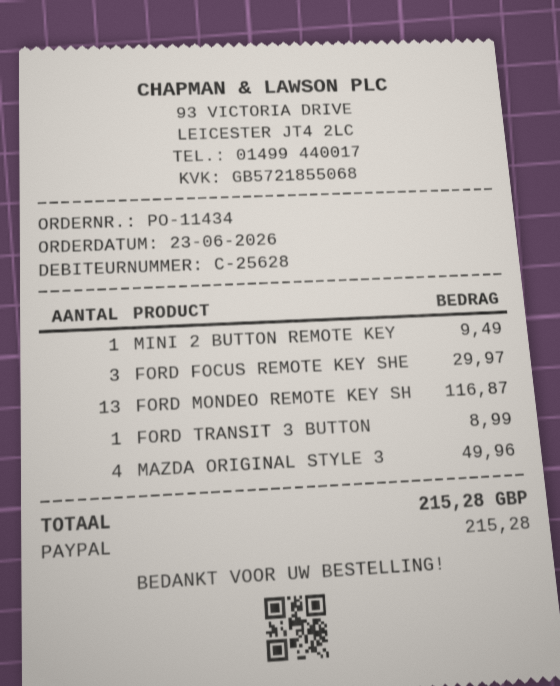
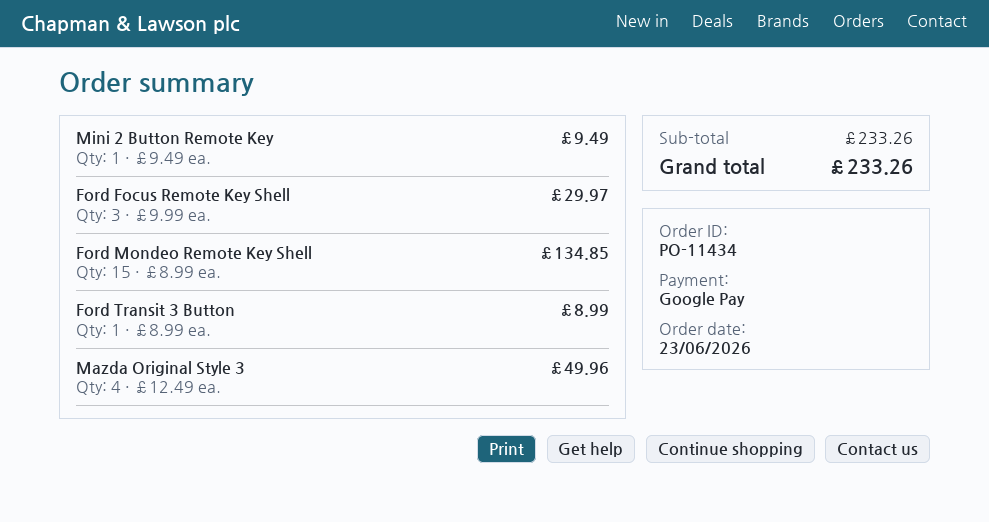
payment method: PayPal -> Google Pay
FORD MONDEO REMOTE KEY SH: 13 for 116.87 -> 15 for 134.85
total: 215.28 -> 233.26

